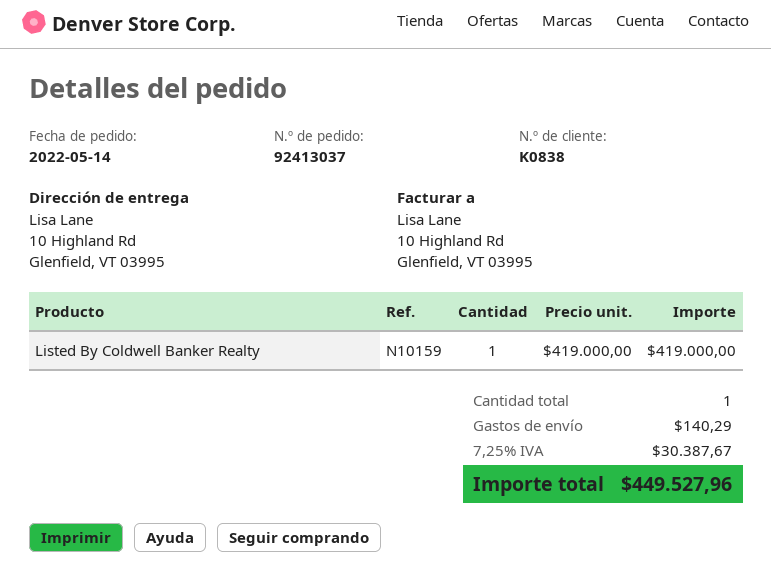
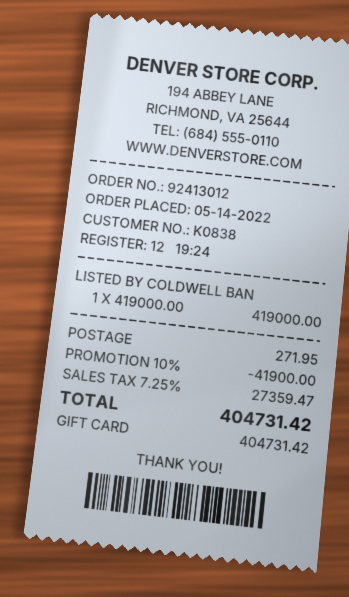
order number: 92413037 -> 92413012
discount: none -> 10% = 41900.00
shipping: 140.29 -> 271.95
tax: 7.25% = 30387.67 -> 7.25% = 27359.47
total: 449527.96 -> 404731.42

